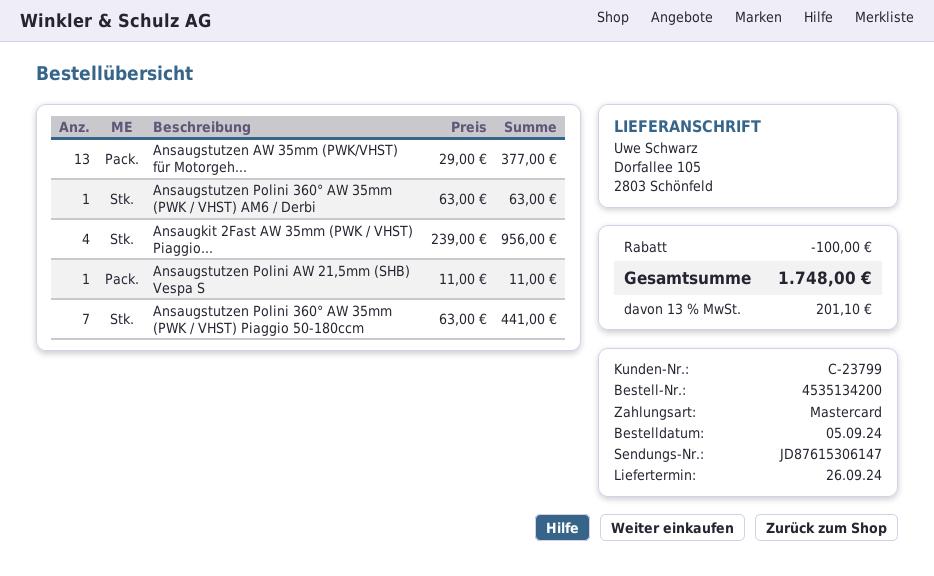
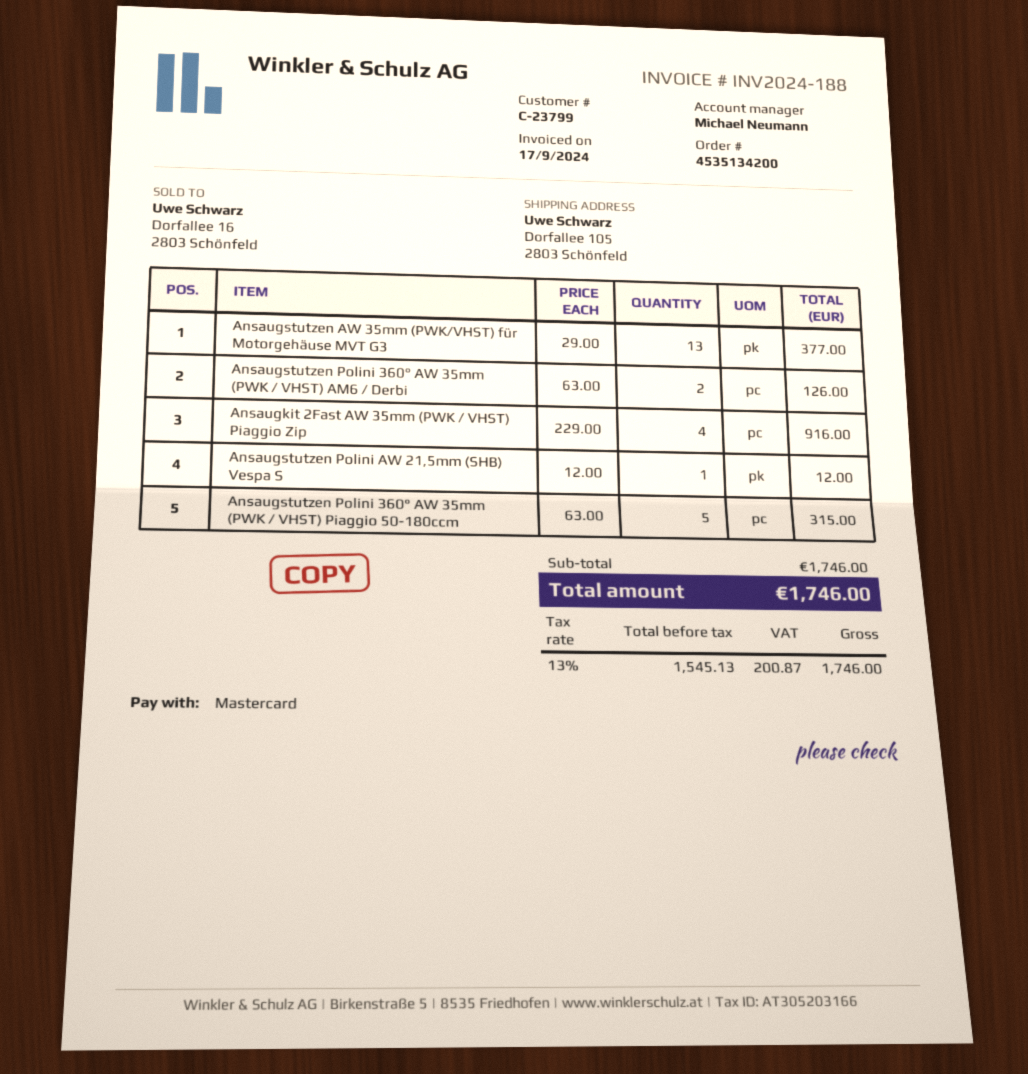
Ansaugstutzen Polini 360° AW 35mm (PWK / VHST) AM6 / Derbi: 1 x 63.00 = 63.00 -> 2 x 63.00 = 126.00
Ansaugkit 2Fast AW 35mm (PWK / VHST) Piaggio...: 4 x 239.00 = 956.00 -> 4 x 229.00 = 916.00
Ansaugstutzen Polini AW 21,5mm (SHB) Vespa S: 1 x 11.00 = 11.00 -> 1 x 12.00 = 12.00
Ansaugstutzen Polini 360° AW 35mm (PWK / VHST) Piaggio 50-180ccm: 7 x 63.00 = 441.00 -> 5 x 63.00 = 315.00
discount: 100.00 -> none
tax: 13% = 201.10 -> 13% = 200.87
total: 1748.00 -> 1746.00

